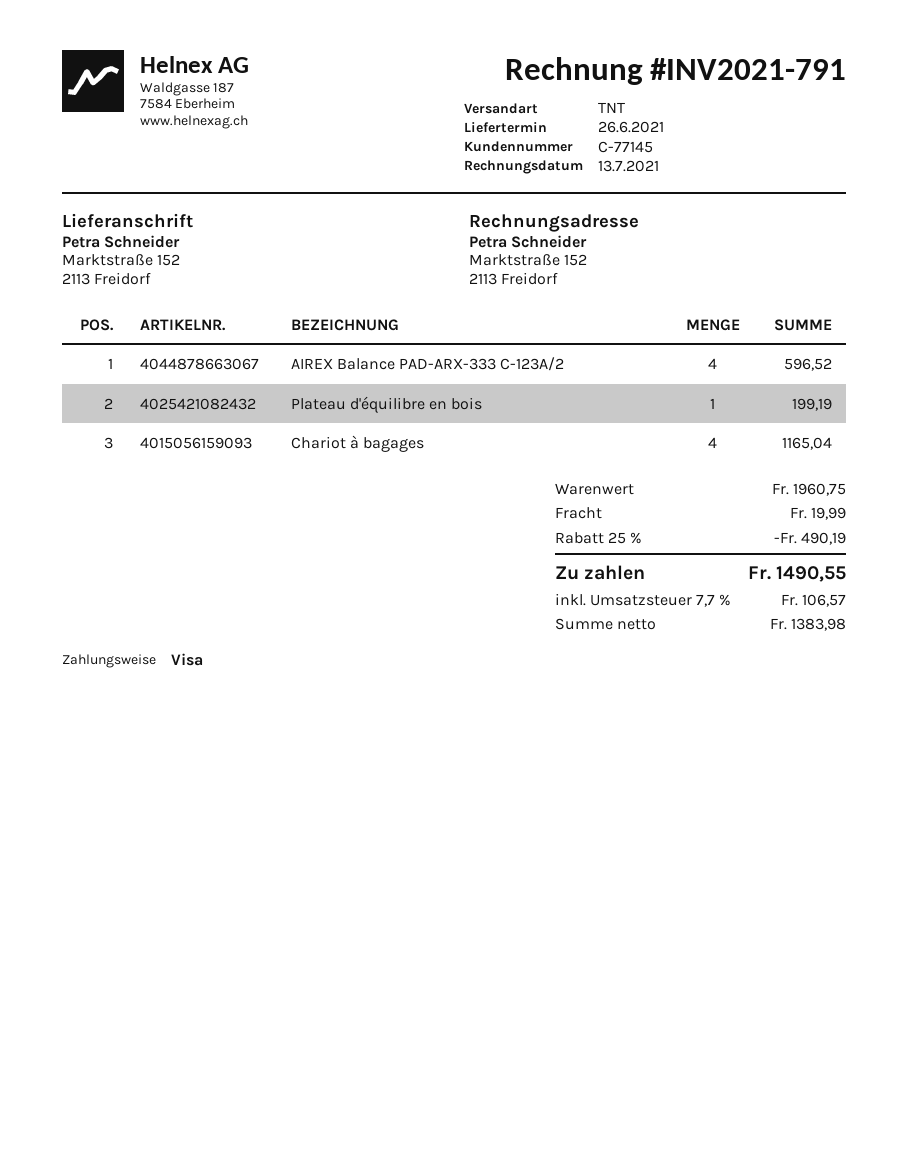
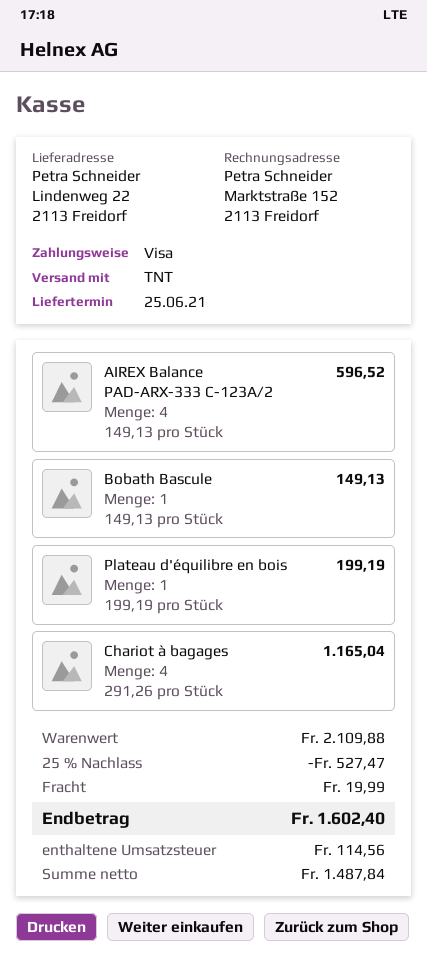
delivery date: 2021-06-26 -> 2021-06-25
ship to: Marktstraße 152, 2113 Freidorf -> Lindenweg 22, 2113 Freidorf
Bobath Bascule: none -> 1 for 149.13
subtotal: 1960.75 -> 2109.88
discount: 25% = 490.19 -> 25% = 527.47
net: 1383.98 -> 1487.84
tax: 106.57 -> 114.56
total: 1490.55 -> 1602.40

